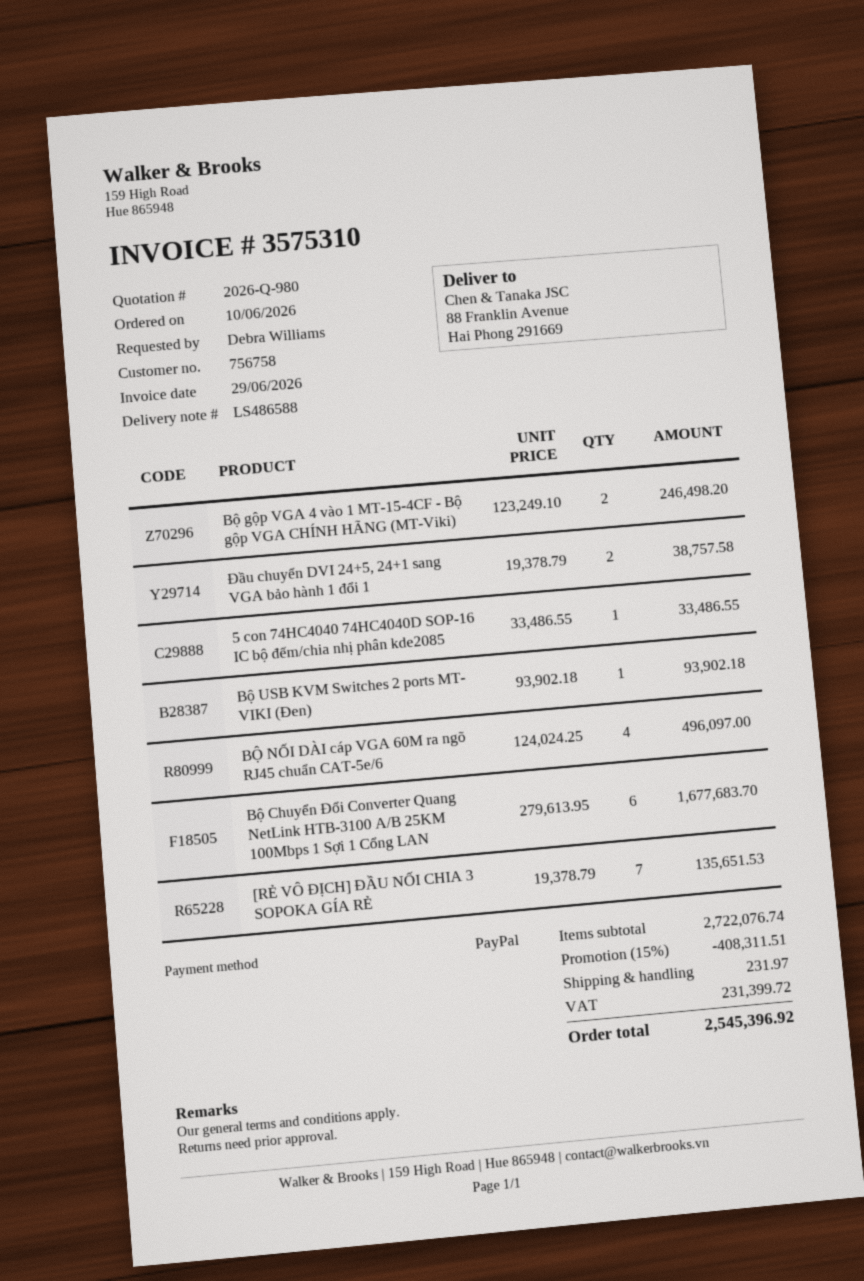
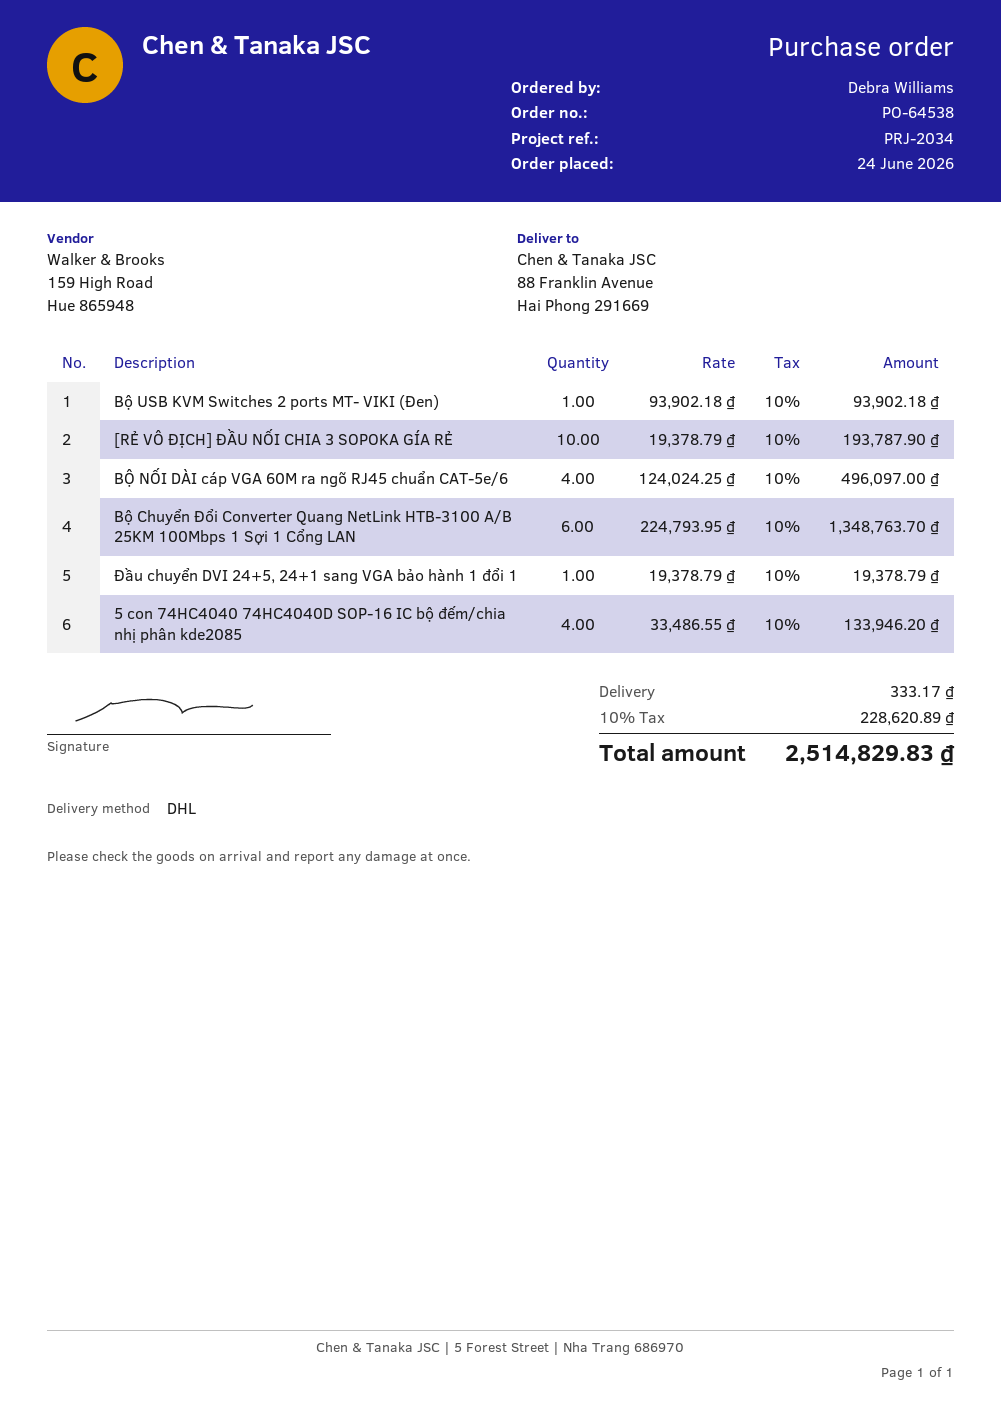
order date: 2026-06-10 -> 2026-06-24
Bộ gộp VGA 4 vào 1 MT-15-4CF - Bộ gộp VGA CHÍNH HÃNG (MT-Viki): 2 x 123249.10 = 246498.20 -> none
Đầu chuyển DVI 24+5, 24+1 sang VGA bảo hành 1 đổi 1: 2 x 19378.79 = 38757.58 -> 1 x 19378.79 = 19378.79
5 con 74HC4040 74HC4040D SOP-16 IC bộ đếm/chia nhị phân kde2085: 1 x 33486.55 = 33486.55 -> 4 x 33486.55 = 133946.20
Bộ Chuyển Đổi Converter Quang NetLink HTB-3100 A/B 25KM 100Mbps 1 Sợi 1 Cổng LAN: 6 x 279613.95 = 1677683.70 -> 6 x 224793.95 = 1348763.70
[RẺ VÔ ĐỊCH] ĐẦU NỐI CHIA 3 SOPOKA GÍA RẺ: 7 x 19378.79 = 135651.53 -> 10 x 19378.79 = 193787.90
discount: 15% = 408311.51 -> none
shipping: 231.97 -> 333.17
tax: 231399.72 -> 228620.89
total: 2545396.92 -> 2514829.83

